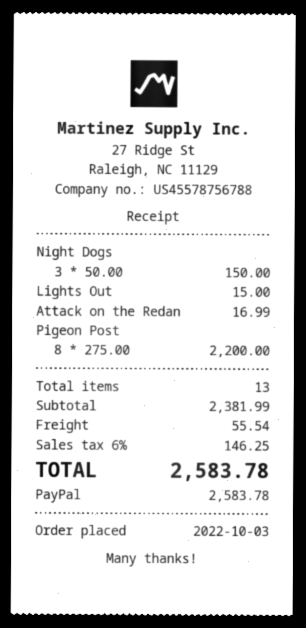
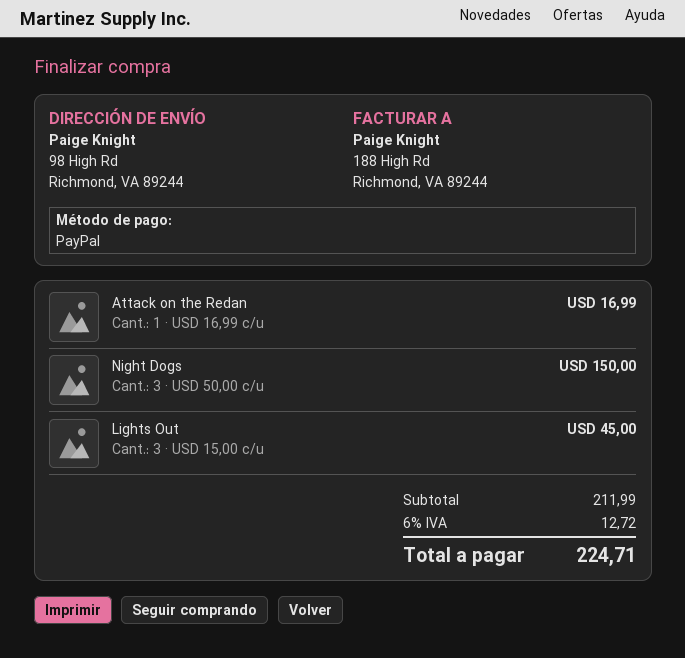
Lights Out: 1 x 15.00 = 15.00 -> 3 x 15.00 = 45.00
Pigeon Post: 8 x 275.00 = 2200.00 -> none
subtotal: 2381.99 -> 211.99
shipping: 55.54 -> none
tax: 6% = 146.25 -> 6% = 12.72
total: 2583.78 -> 224.71

